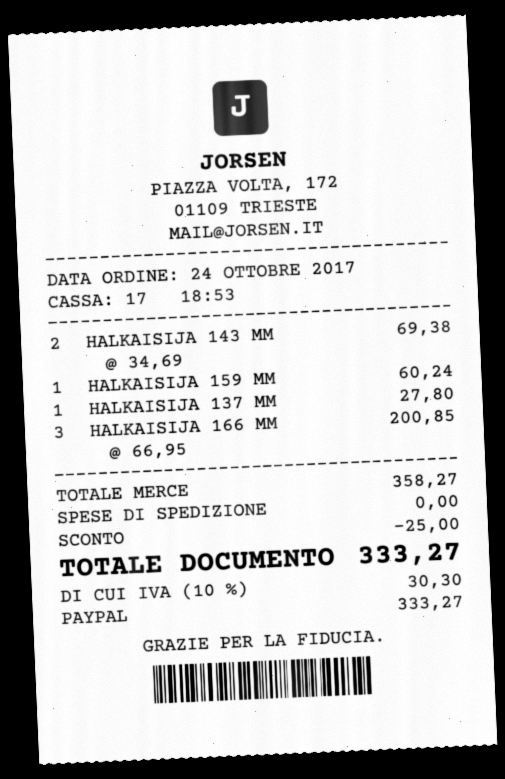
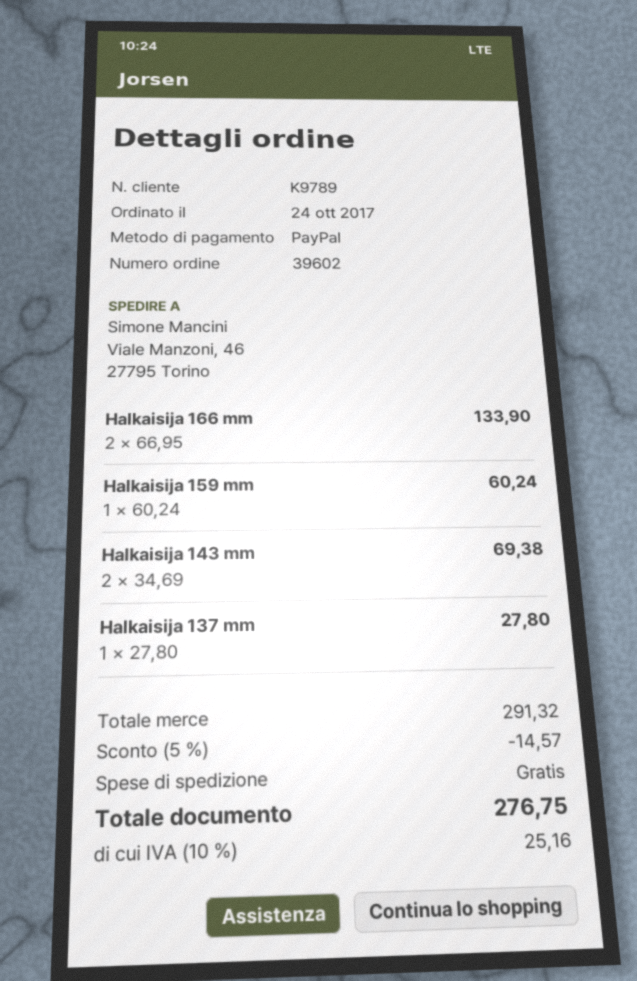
HALKAISIJA 166 MM: 3 x 66.95 = 200.85 -> 2 x 66.95 = 133.90
subtotal: 358.27 -> 291.32
discount: 25.00 -> 14.57
tax: 10% = 30.30 -> 10% = 25.16
total: 333.27 -> 276.75

